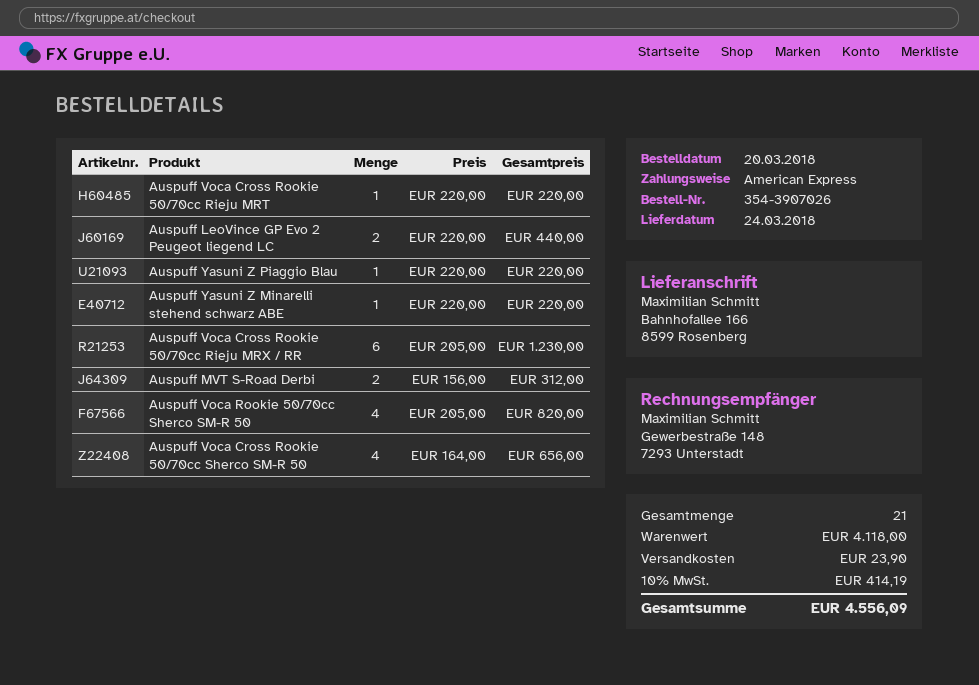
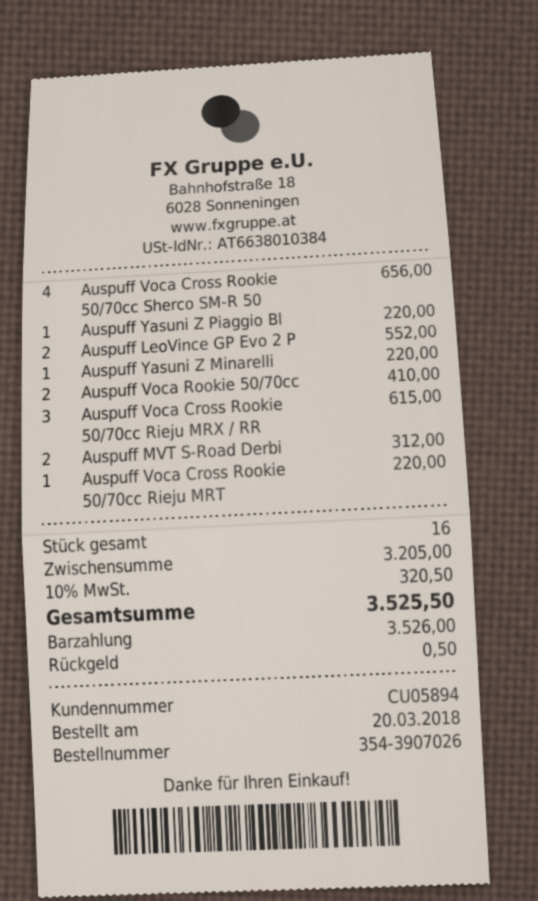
payment method: American Express -> cash
Auspuff LeoVince GP Evo 2 Peugeot liegend LC: 2 for 440.00 -> 2 for 552.00
Auspuff Voca Cross Rookie 50/70cc Rieju MRX / RR: 6 for 1230.00 -> 3 for 615.00
Auspuff Voca Rookie 50/70cc Sherco SM-R 50: 4 for 820.00 -> 2 for 410.00
total quantity: 21 -> 16
subtotal: 4118.00 -> 3205.00
shipping: 23.90 -> none
tax: 10% = 414.19 -> 10% = 320.50
total: 4556.09 -> 3525.50

